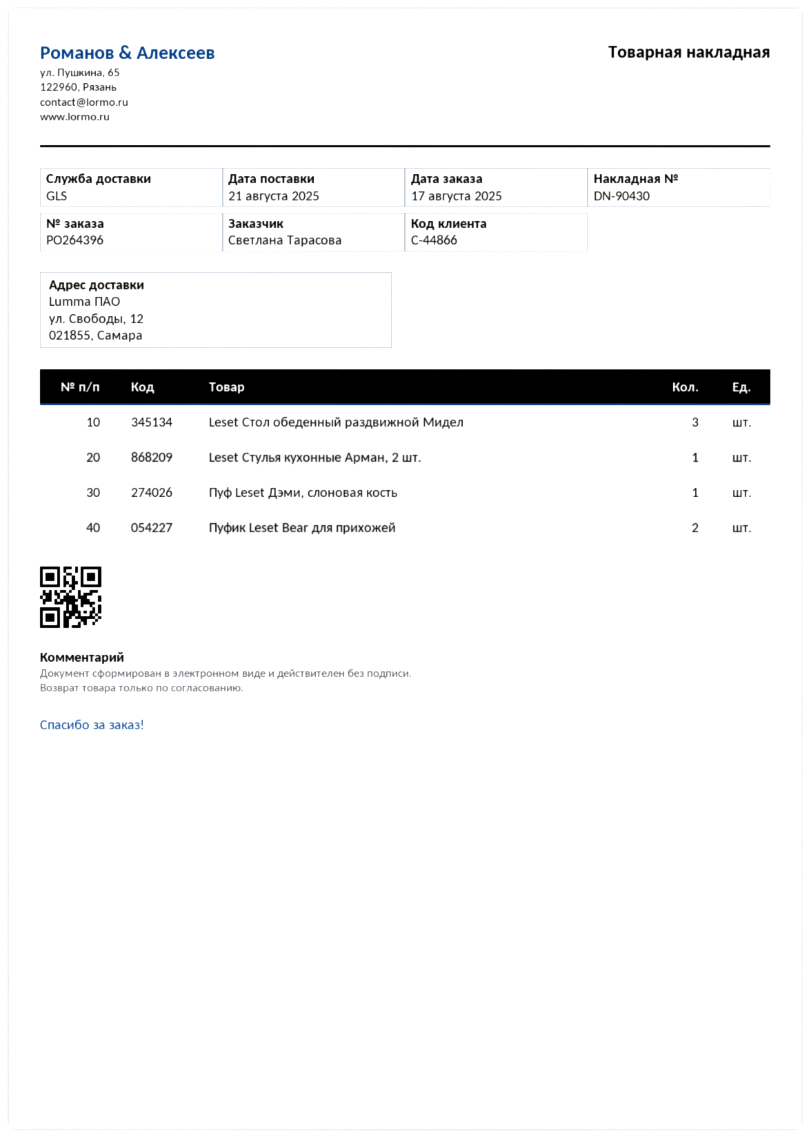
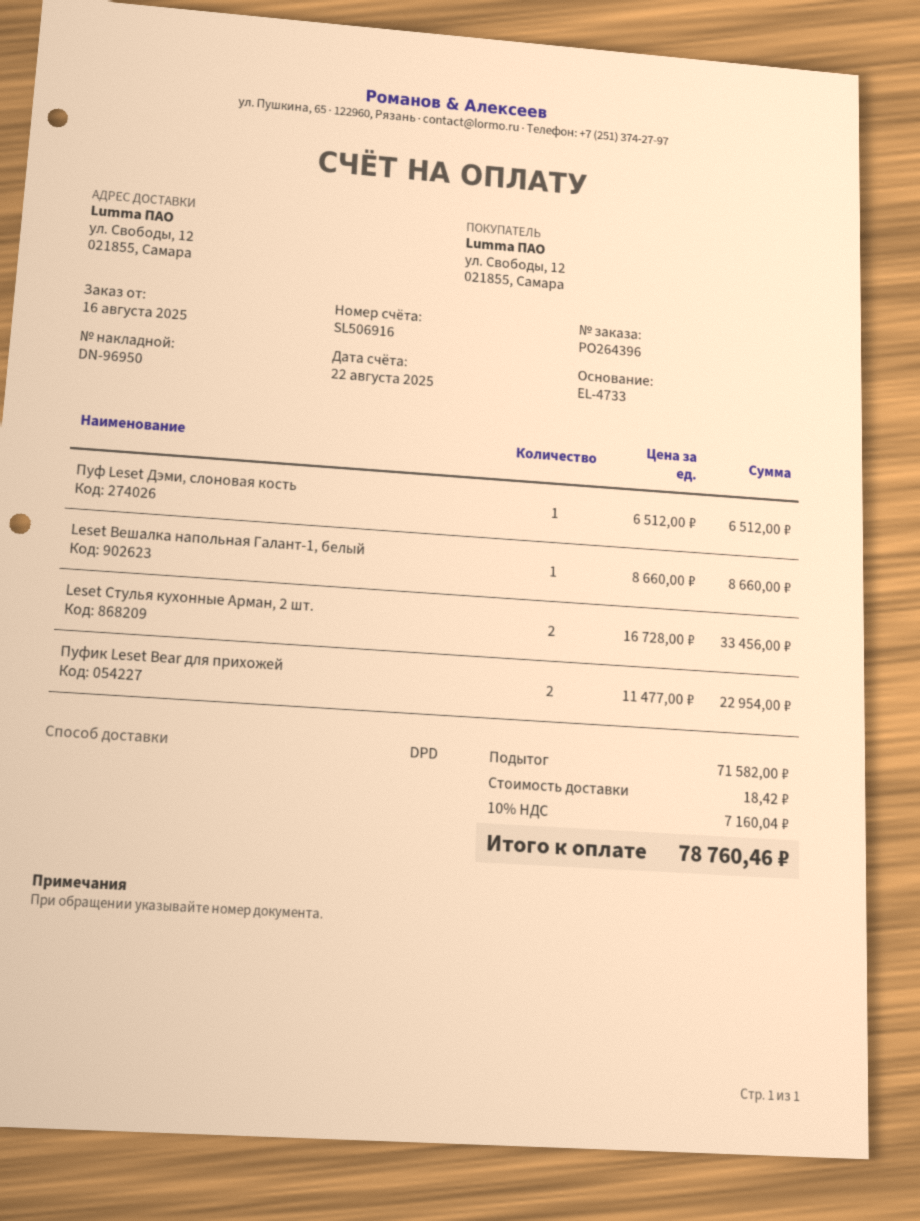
order date: 2025-08-17 -> 2025-08-16
delivery note number: DN-90430 -> DN-96950
shipping method: GLS -> DPD
Leset Стол обеденный раздвижной Мидел: 3 -> none
Leset Стулья кухонные Арман, 2 шт.: 1 -> 2
Leset Вешалка напольная Галант-1, белый: none -> 1

